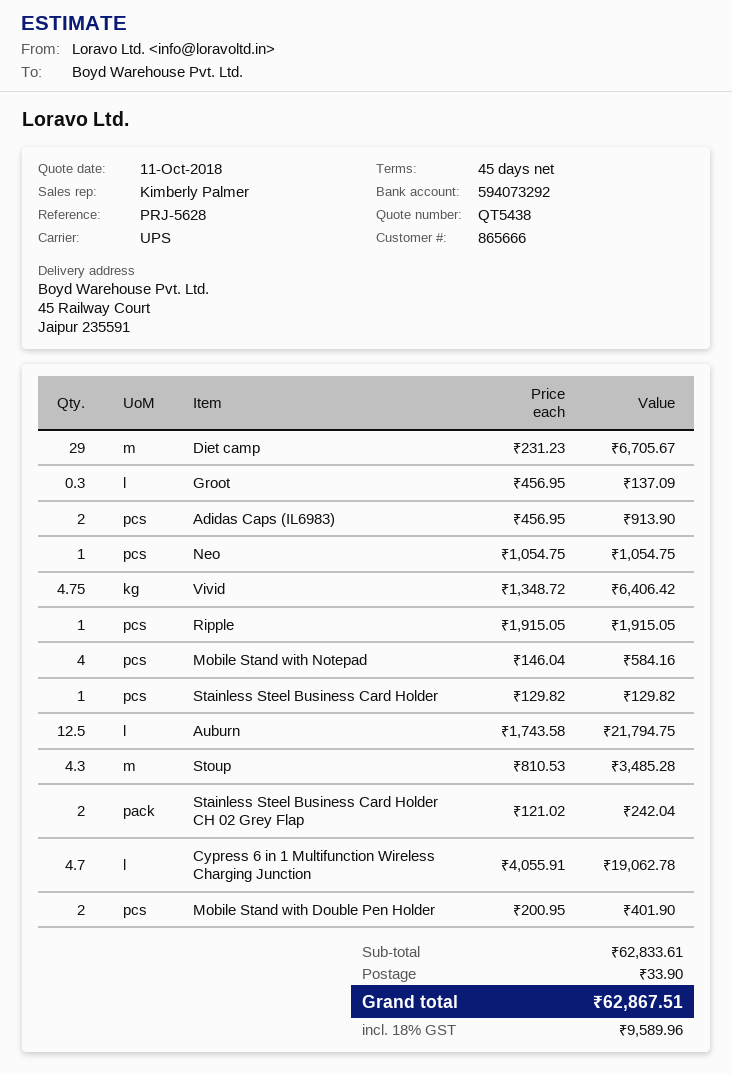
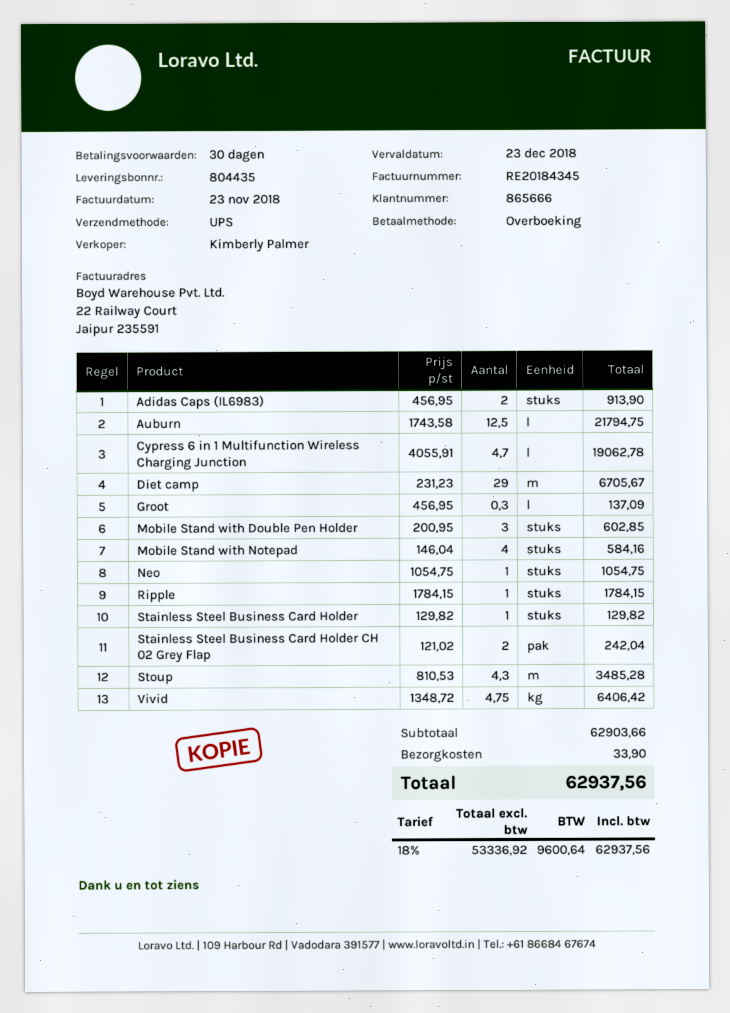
payment terms: 45 days -> 30 days
Ripple: 1 x 1915.05 = 1915.05 -> 1 x 1784.15 = 1784.15
Mobile Stand with Double Pen Holder: 2 x 200.95 = 401.90 -> 3 x 200.95 = 602.85
subtotal: 62833.61 -> 62903.66
tax: 18% = 9589.96 -> 18% = 9600.64
total: 62867.51 -> 62937.56

